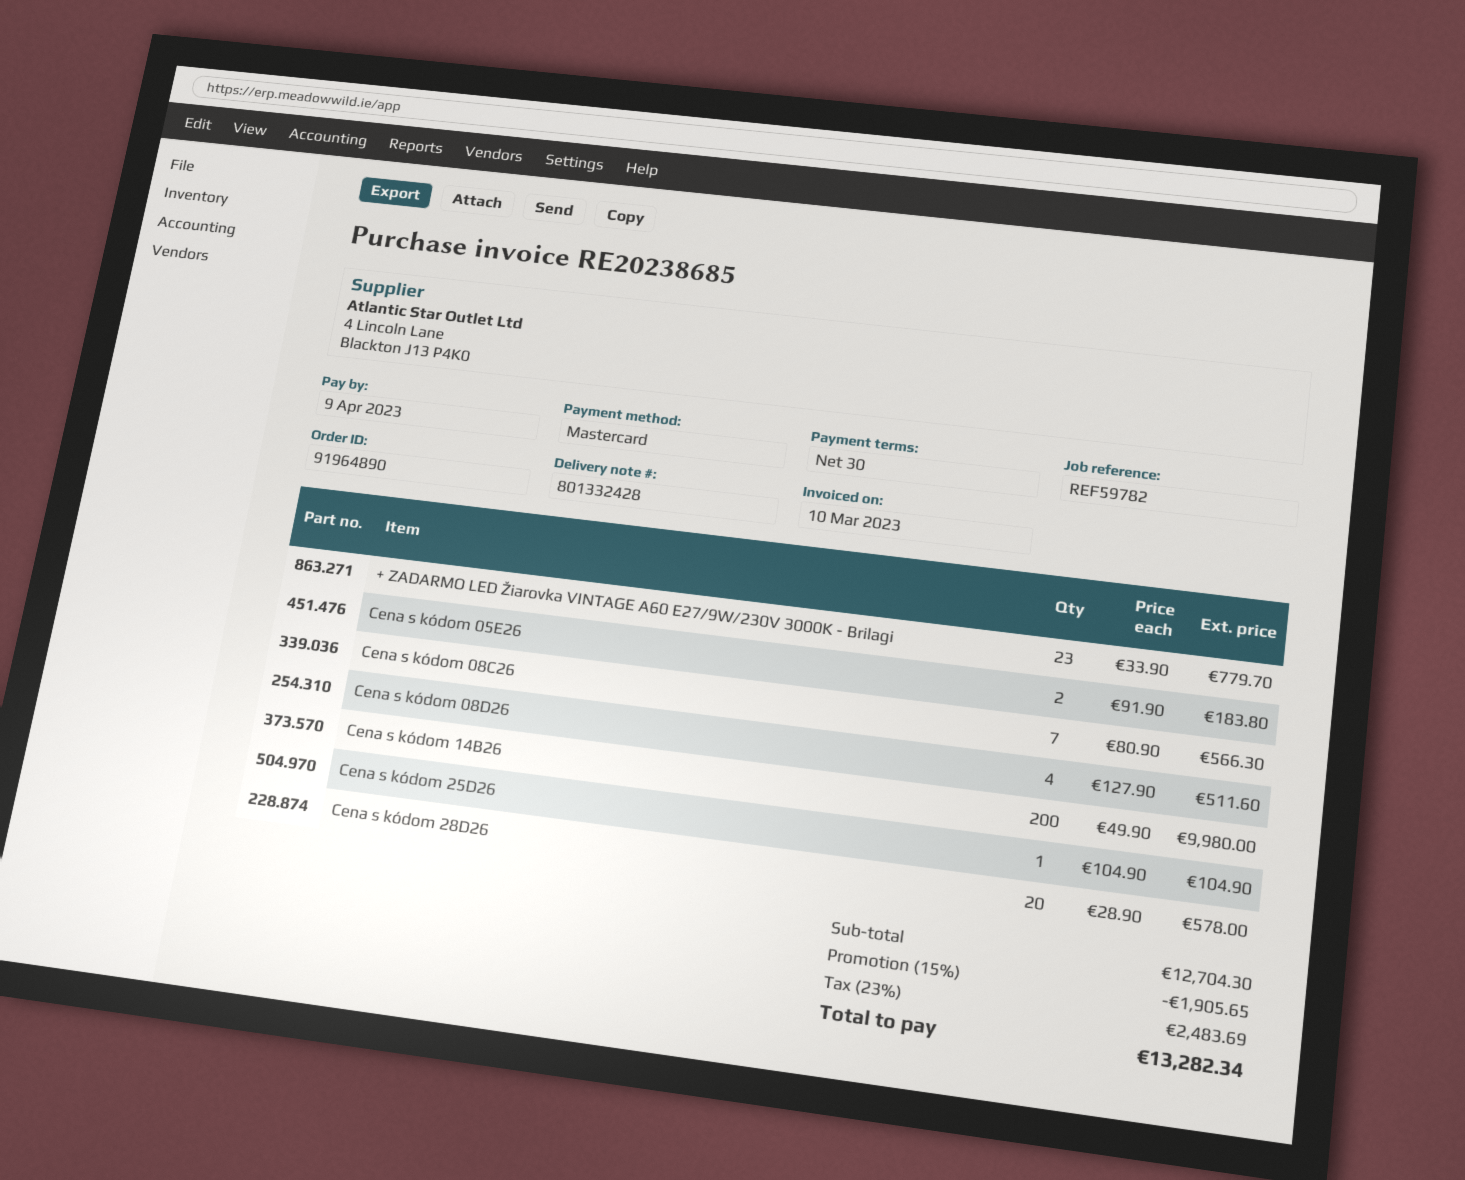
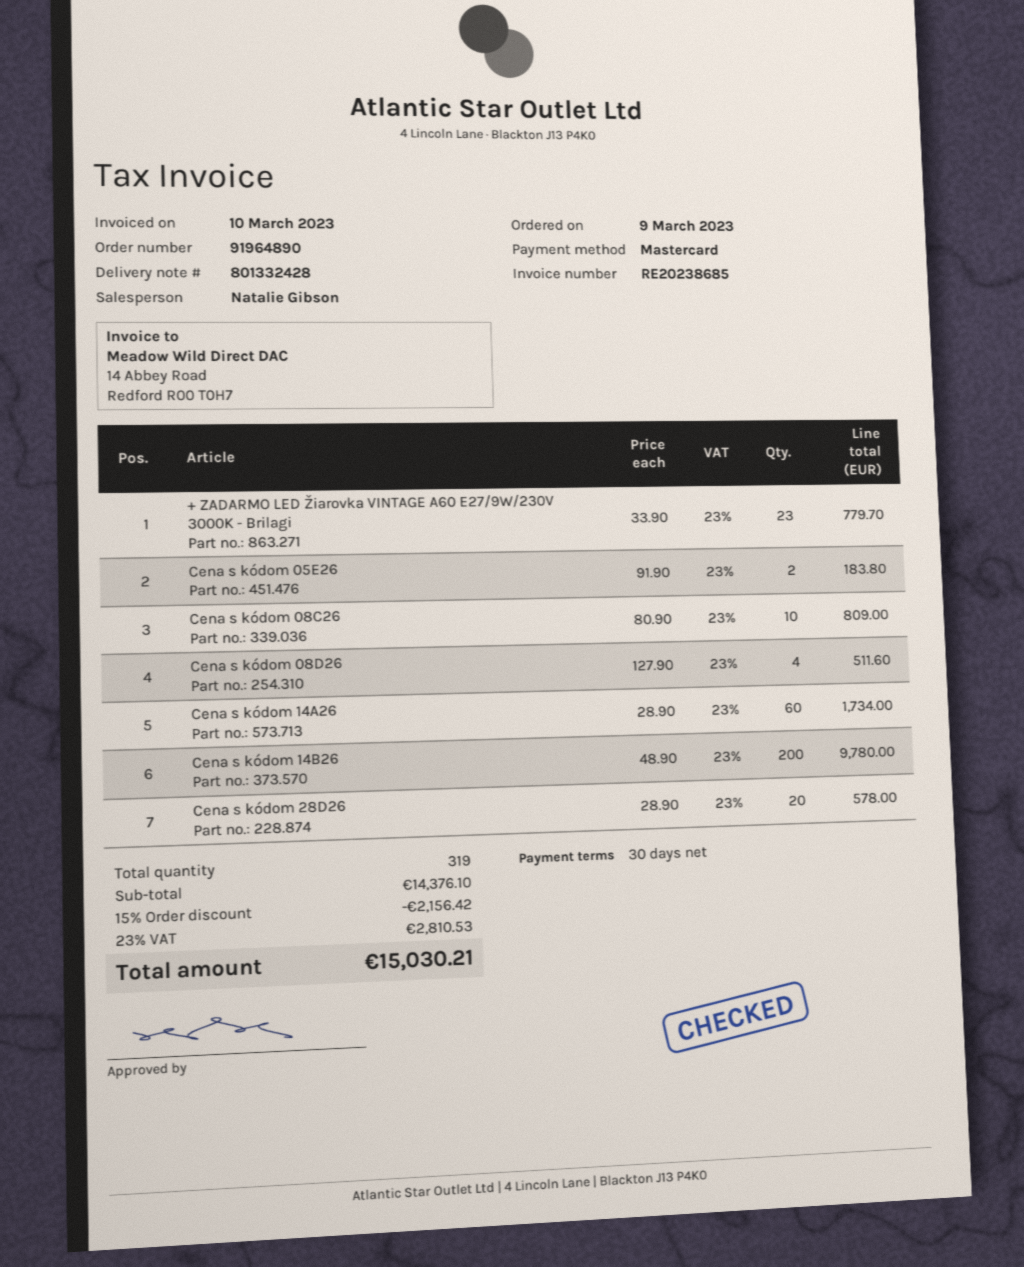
Cena s kódom 08C26: 7 x 80.90 = 566.30 -> 10 x 80.90 = 809.00
Cena s kódom 14B26: 200 x 49.90 = 9980.00 -> 200 x 48.90 = 9780.00
Cena s kódom 25D26: 1 x 104.90 = 104.90 -> none
Cena s kódom 14A26: none -> 60 x 28.90 = 1734.00
subtotal: 12704.30 -> 14376.10
discount: 15% = 1905.65 -> 15% = 2156.42
tax: 23% = 2483.69 -> 23% = 2810.53
total: 13282.34 -> 15030.21

